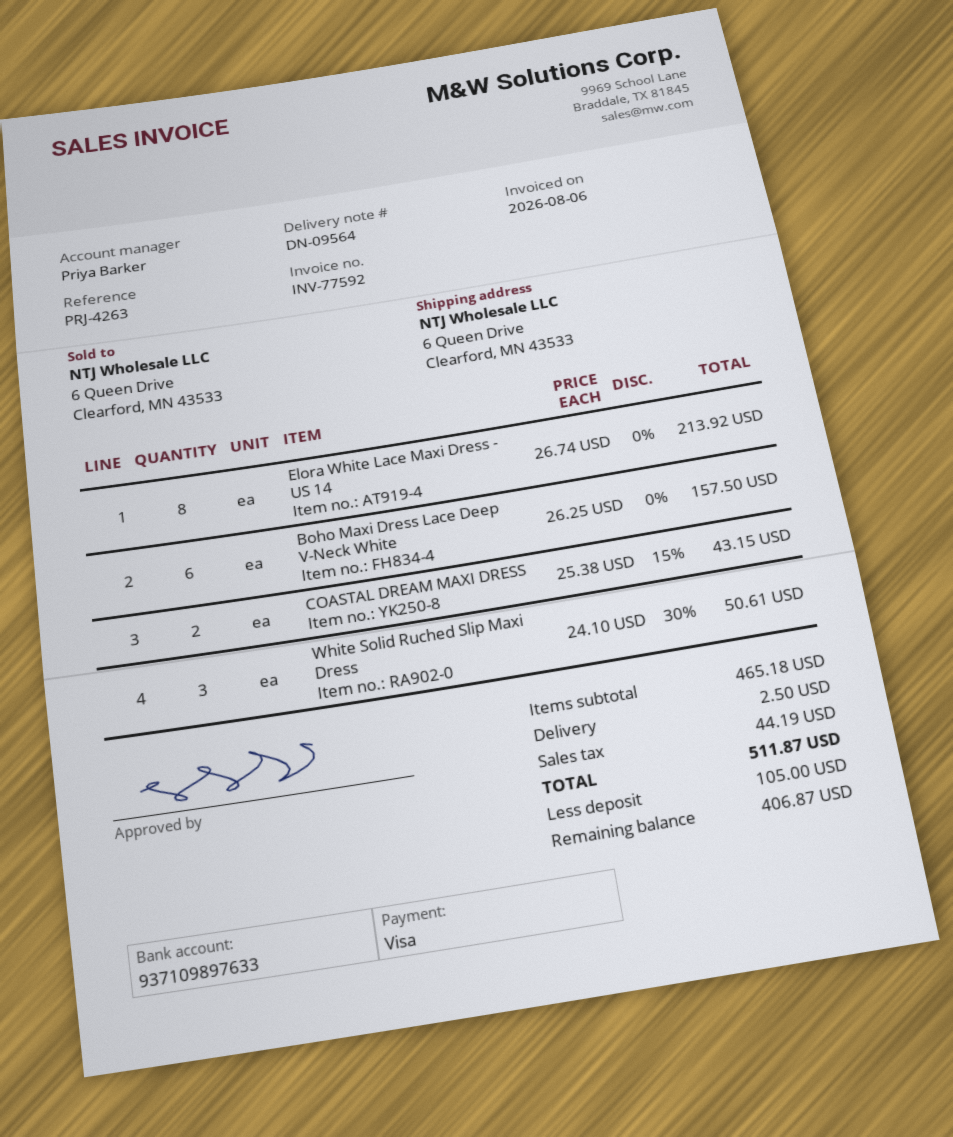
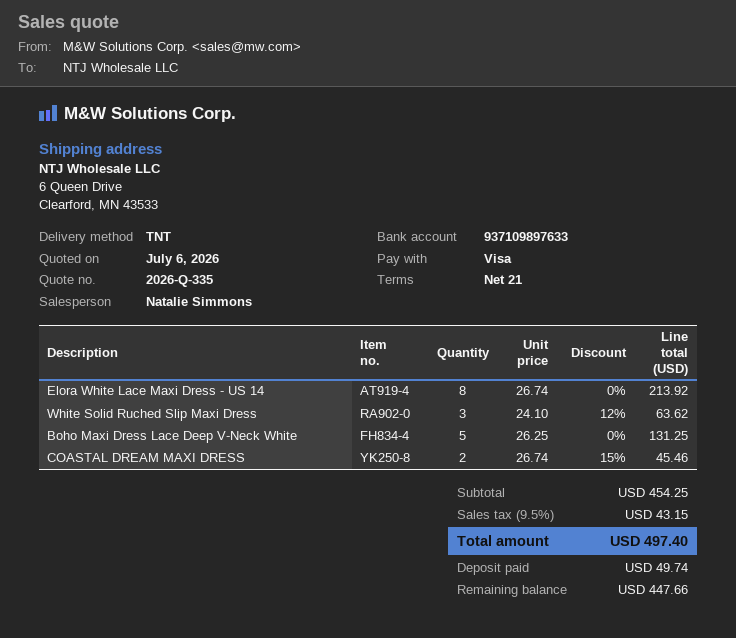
sales rep: Priya Barker -> Natalie Simmons
Boho Maxi Dress Lace Deep V-Neck White: 6 x 26.25 = 157.50 -> 5 x 26.25 = 131.25
COASTAL DREAM MAXI DRESS: 2 x 25.38 - 15% = 43.15 -> 2 x 26.74 - 15% = 45.46
White Solid Ruched Slip Maxi Dress: 3 x 24.10 - 30% = 50.61 -> 3 x 24.10 - 12% = 63.62
subtotal: 465.18 -> 454.25
shipping: 2.50 -> none
tax: 44.19 -> 43.15
total: 511.87 -> 497.40
deposit: 105.00 -> 49.74
balance: 406.87 -> 447.66

